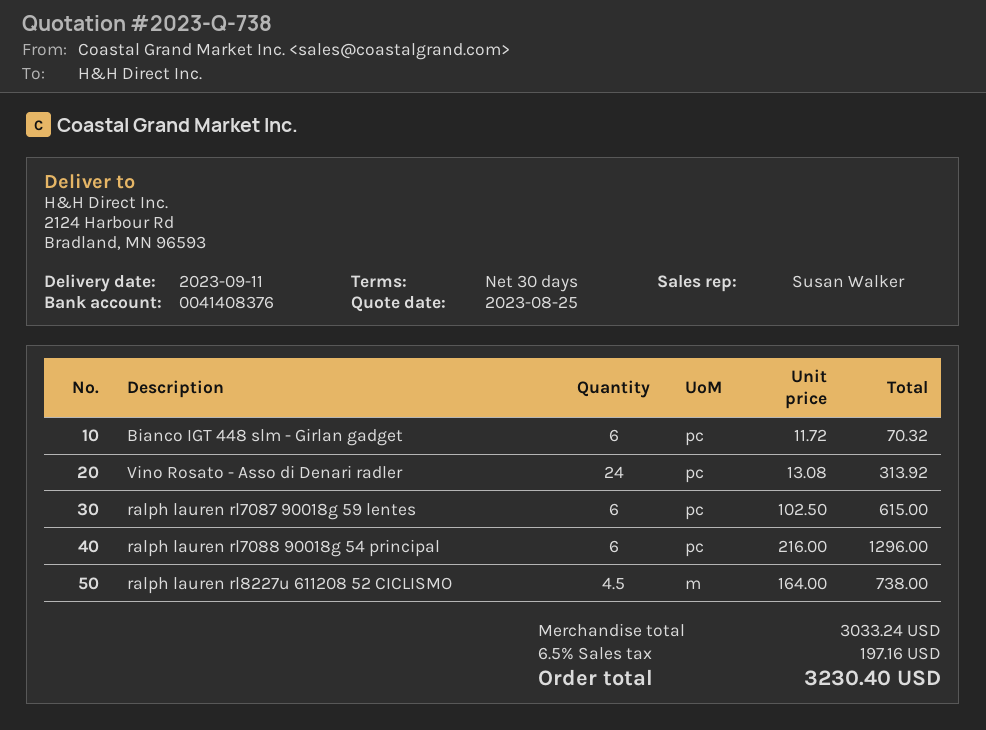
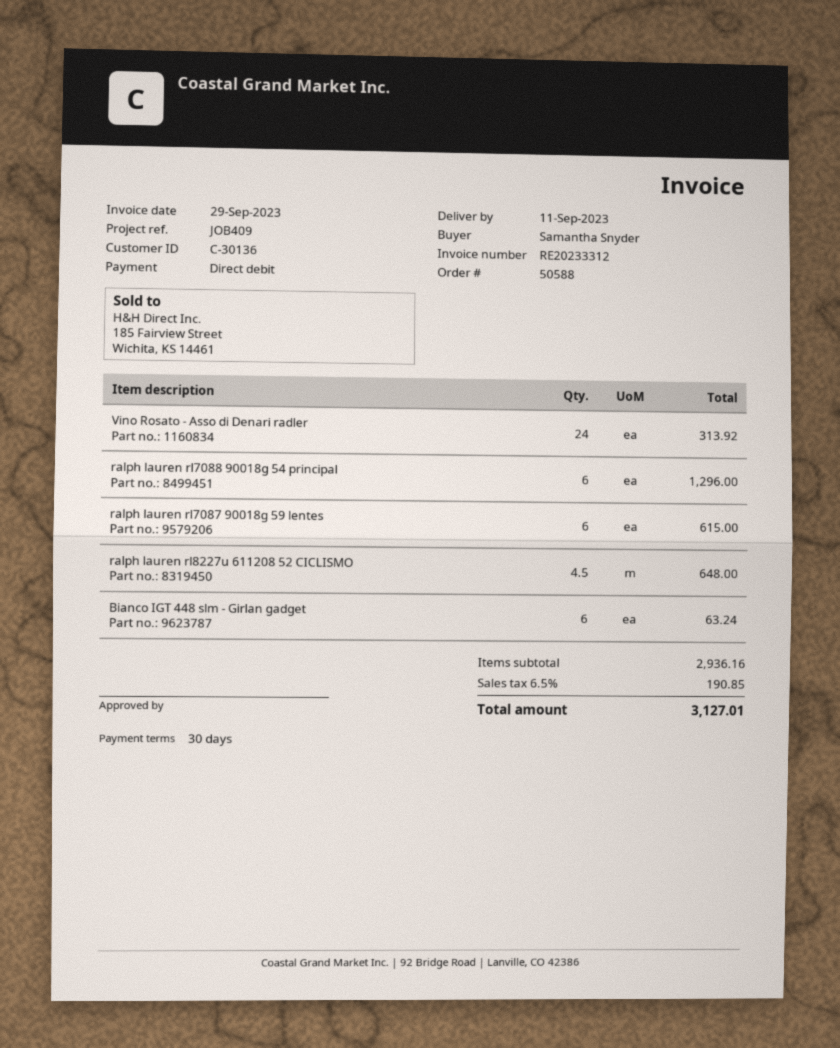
Bianco IGT 448 slm - Girlan gadget: 6 for 70.32 -> 6 for 63.24
ralph lauren rl8227u 611208 52 CICLISMO: 4.5 for 738.00 -> 4.5 for 648.00
subtotal: 3033.24 -> 2936.16
tax: 6.5% = 197.16 -> 6.5% = 190.85
total: 3230.40 -> 3127.01

